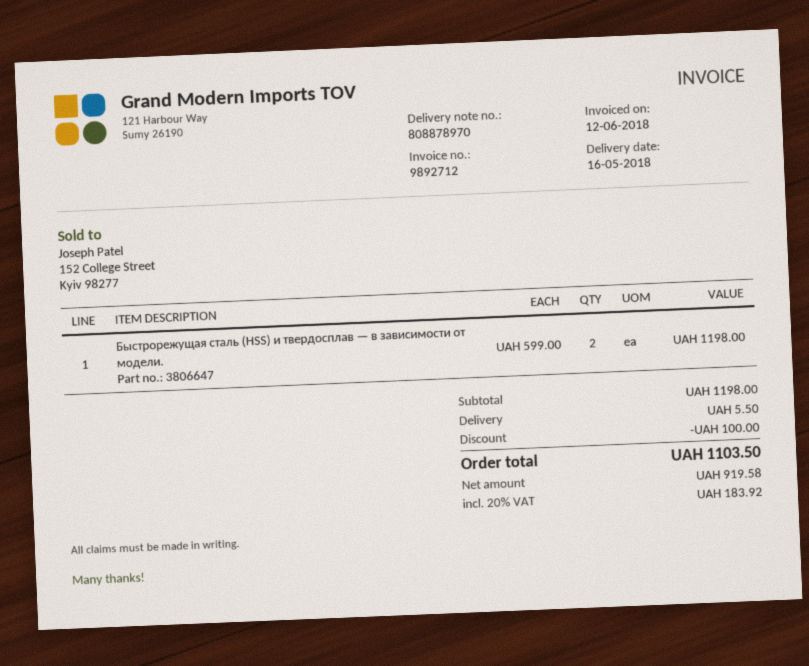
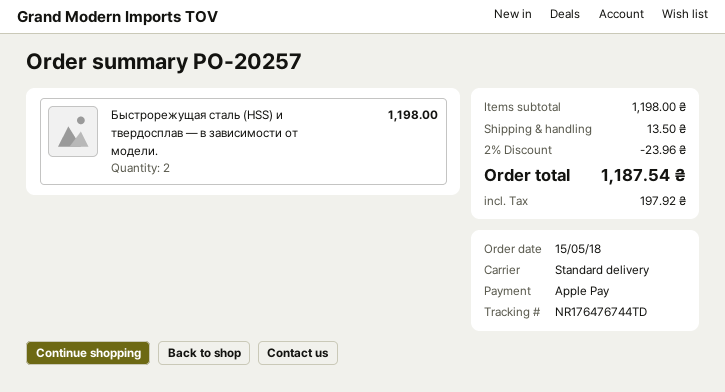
discount: 100.00 -> 23.96
shipping: 5.50 -> 13.50
tax: 183.92 -> 197.92
total: 1103.50 -> 1187.54

